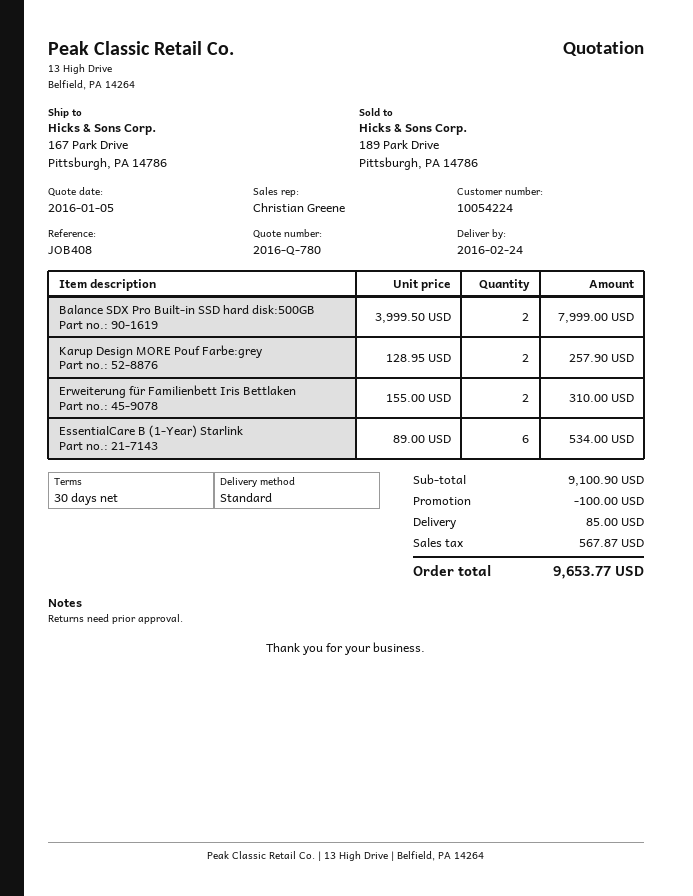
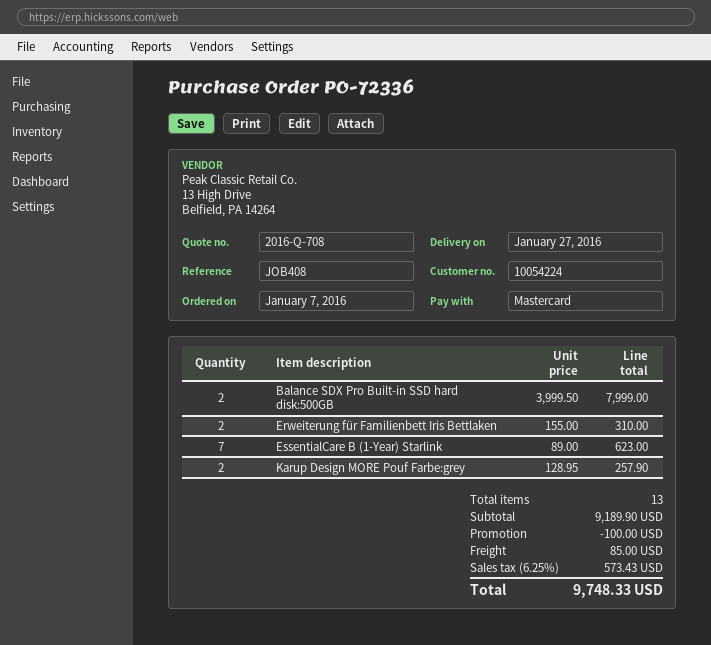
quote number: 2016-Q-780 -> 2016-Q-708
delivery date: 2016-02-24 -> 2016-01-27
EssentialCare B (1-Year) Starlink: 6 x 89.00 = 534.00 -> 7 x 89.00 = 623.00
subtotal: 9100.90 -> 9189.90
tax: 567.87 -> 573.43
total: 9653.77 -> 9748.33

